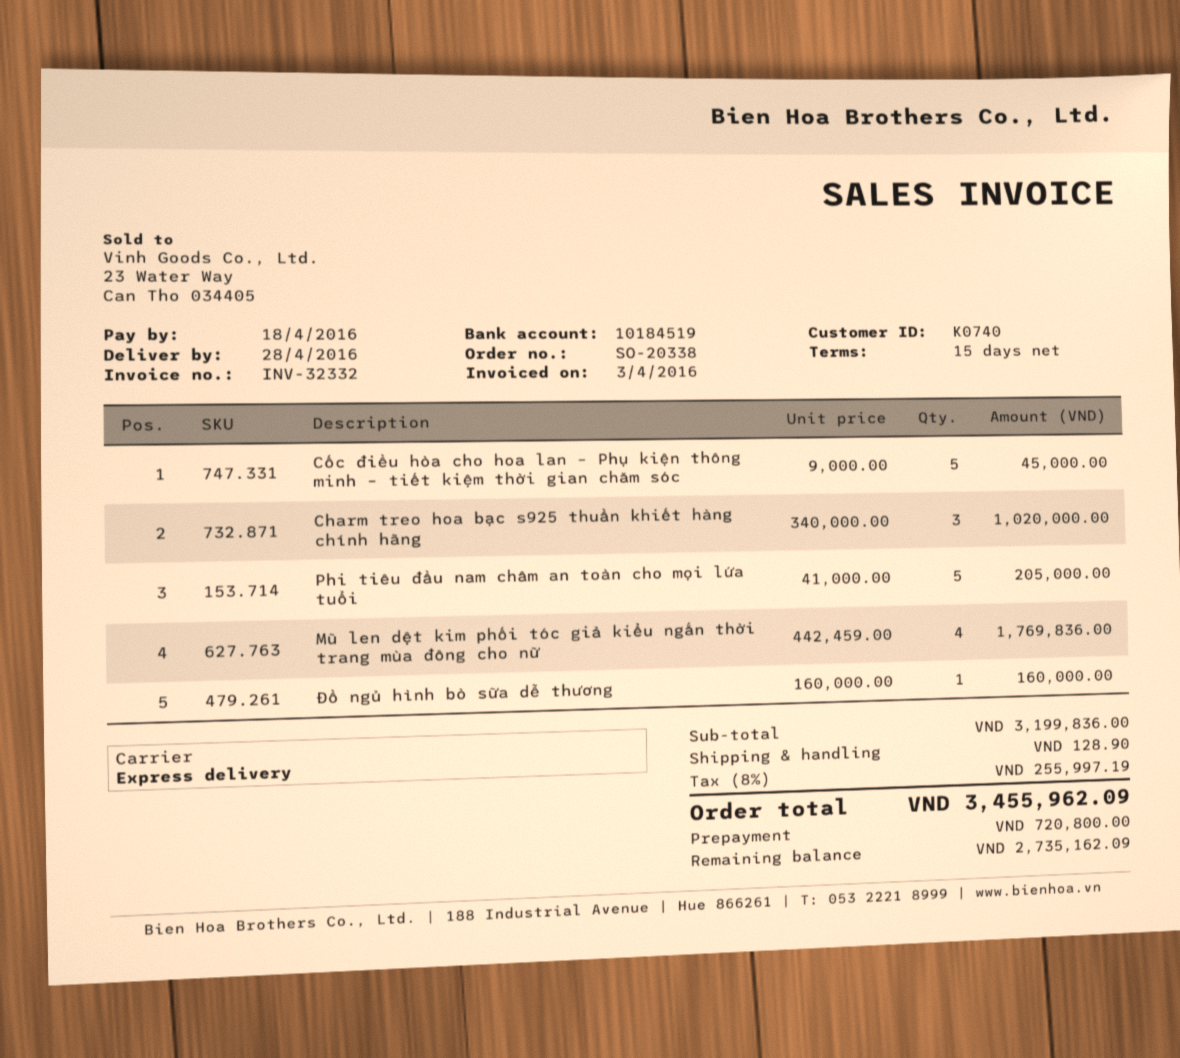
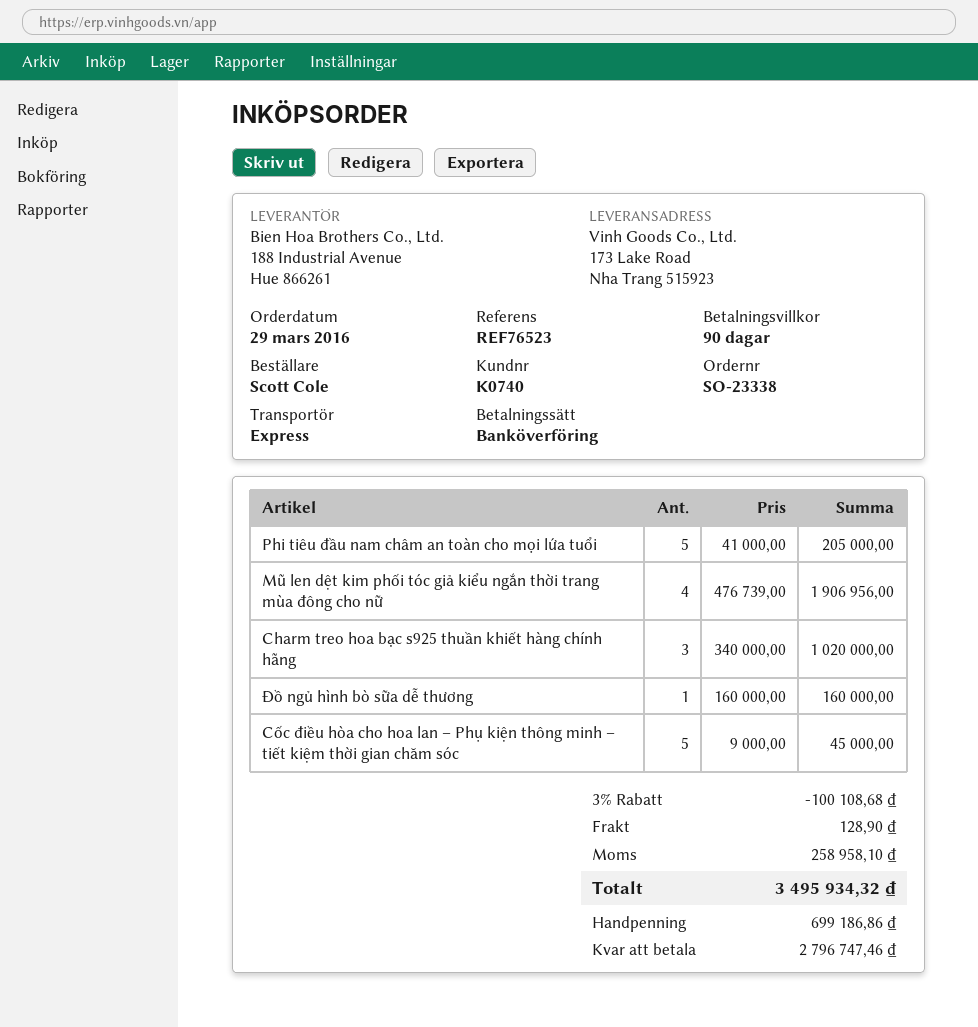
order number: SO-20338 -> SO-23338
payment terms: 15 days -> 90 days
Mũ len dệt kim phối tóc giả kiểu ngắn thời trang mùa đông cho nữ: 4 x 442459.00 = 1769836.00 -> 4 x 476739.00 = 1906956.00
discount: none -> 3% = 100108.68
tax: 255997.19 -> 258958.10
total: 3455962.09 -> 3495934.32
deposit: 720800.00 -> 699186.86
balance: 2735162.09 -> 2796747.46

